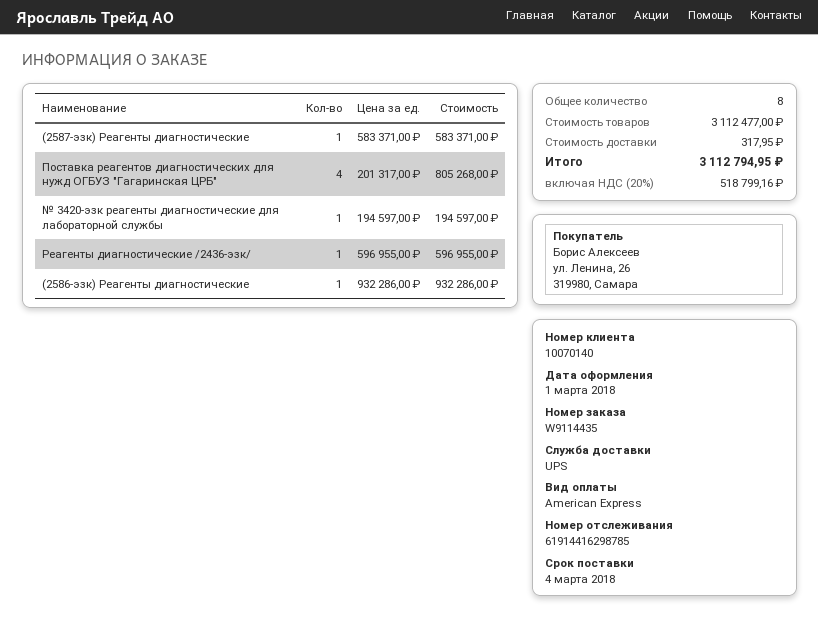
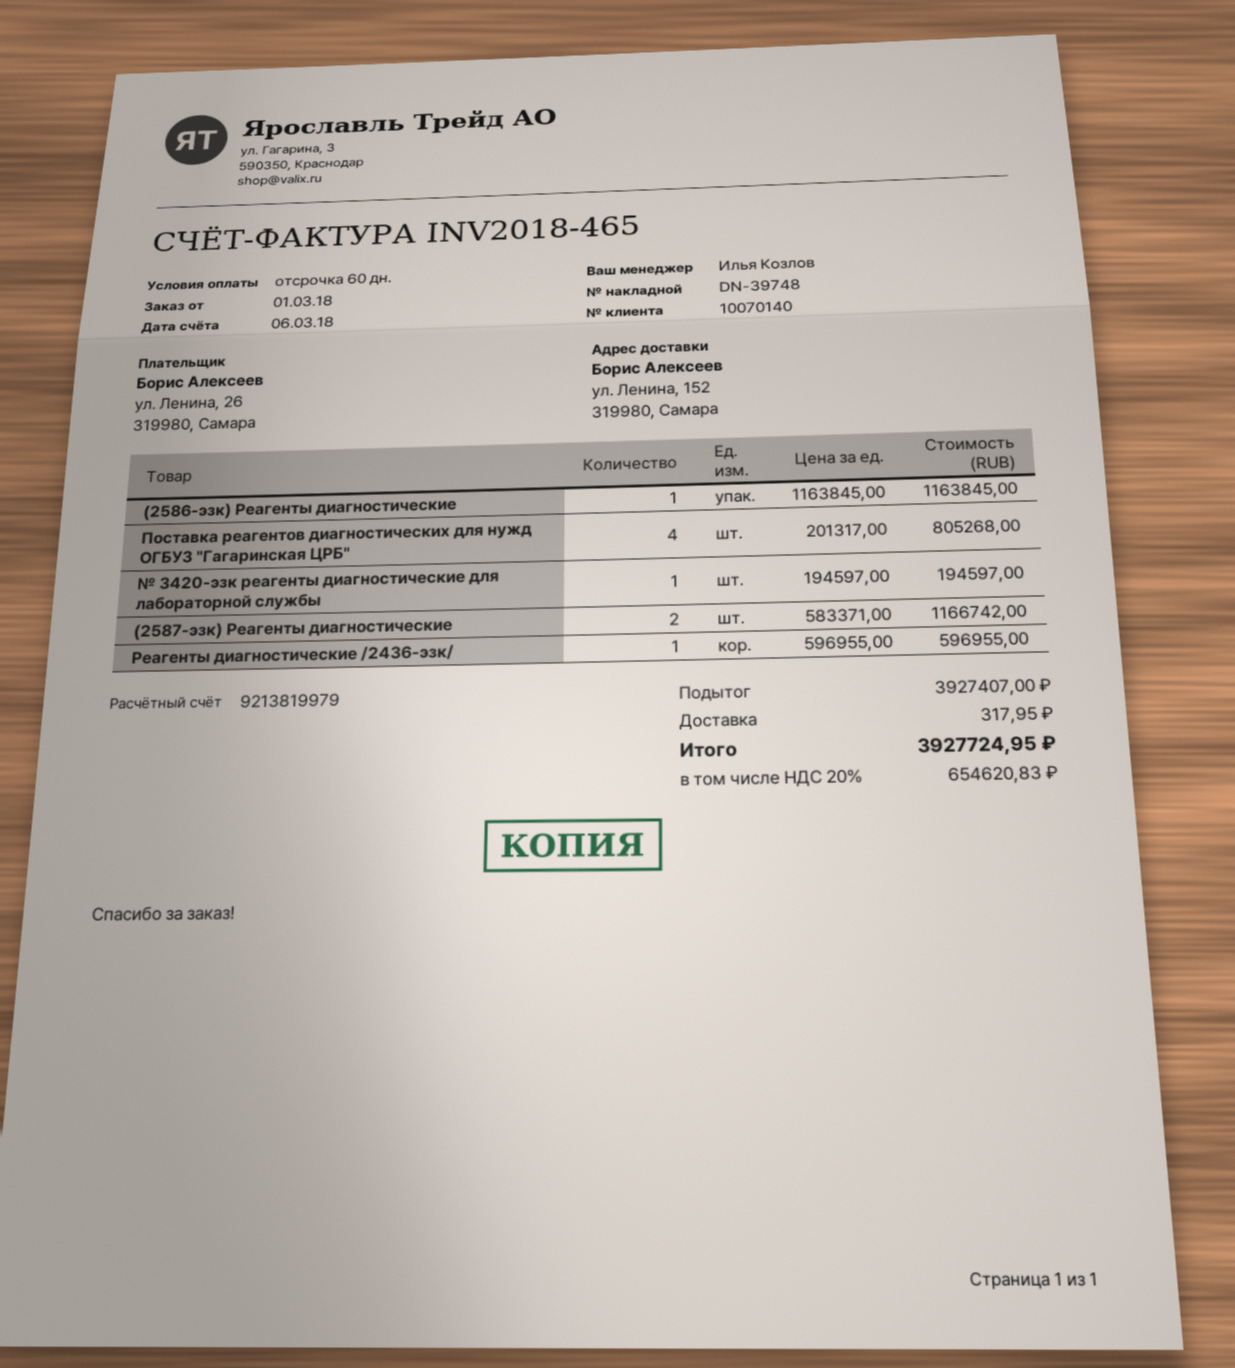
(2587-эзк) Реагенты диагностические: 1 x 583371.00 = 583371.00 -> 2 x 583371.00 = 1166742.00
(2586-эзк) Реагенты диагностические: 1 x 932286.00 = 932286.00 -> 1 x 1163845.00 = 1163845.00
subtotal: 3112477.00 -> 3927407.00
tax: 20% = 518799.16 -> 20% = 654620.83
total: 3112794.95 -> 3927724.95

